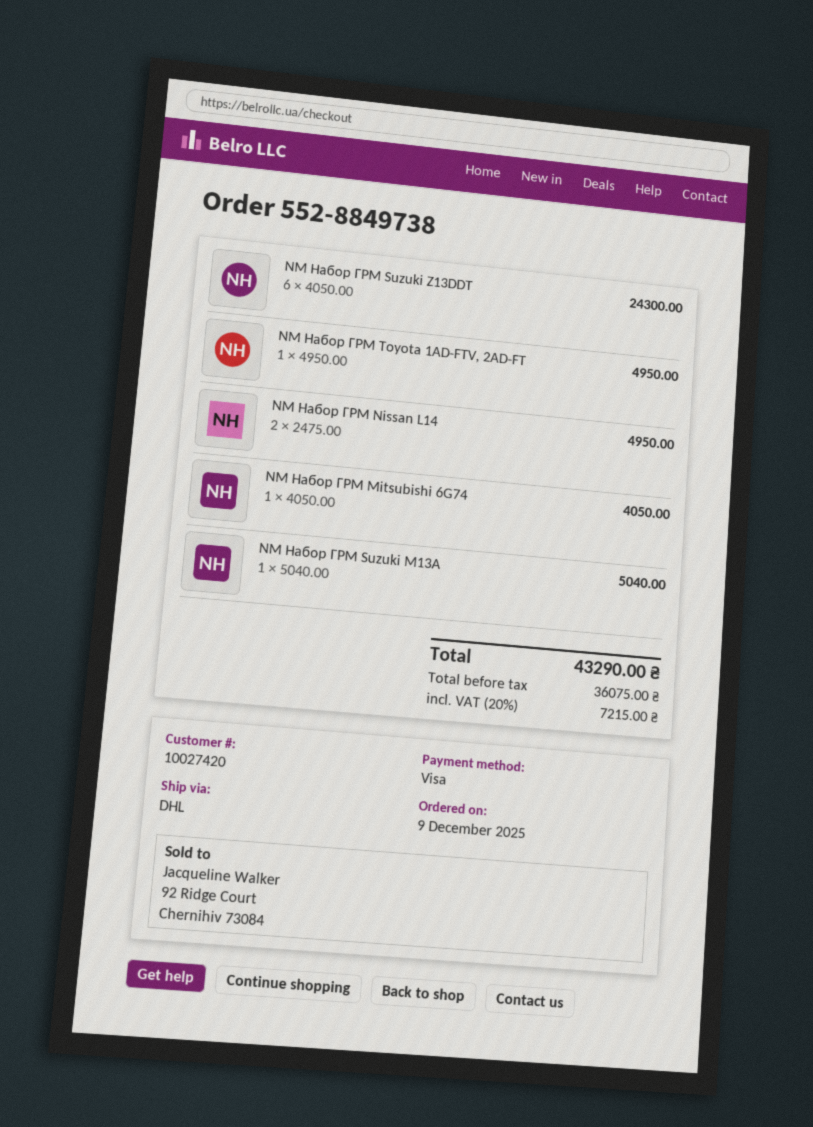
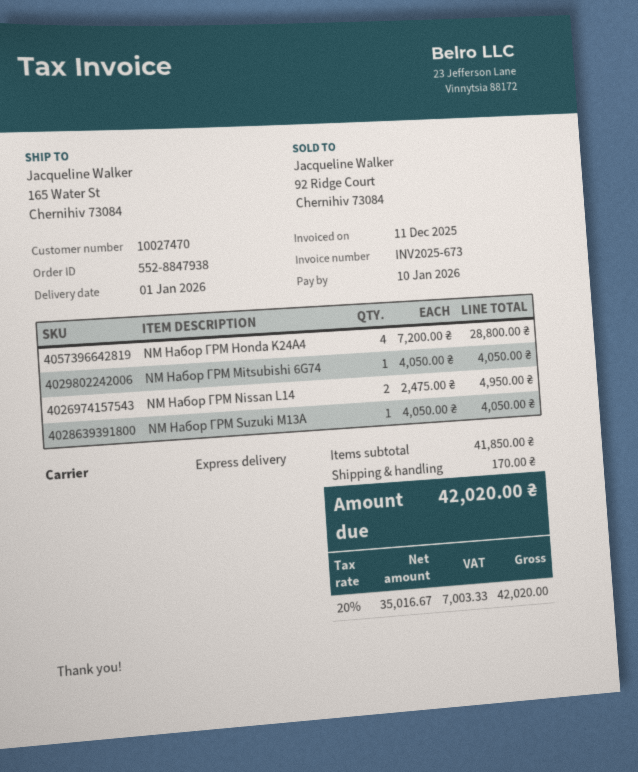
order number: 552-8849738 -> 552-8847938
customer number: 10027420 -> 10027470
shipping method: DHL -> express
NM Набор ГРМ Suzuki Z13DDT: 6 x 4050.00 = 24300.00 -> none
NM Набор ГРМ Toyota 1AD-FTV, 2AD-FT: 1 x 4950.00 = 4950.00 -> none
NM Набор ГРМ Suzuki M13A: 1 x 5040.00 = 5040.00 -> 1 x 4050.00 = 4050.00
NM Набор ГРМ Honda K24A4: none -> 4 x 7200.00 = 28800.00
shipping: none -> 170.00
net: 36075.00 -> 35016.67
tax: 20% = 7215.00 -> 20% = 7003.33
total: 43290.00 -> 42020.00

